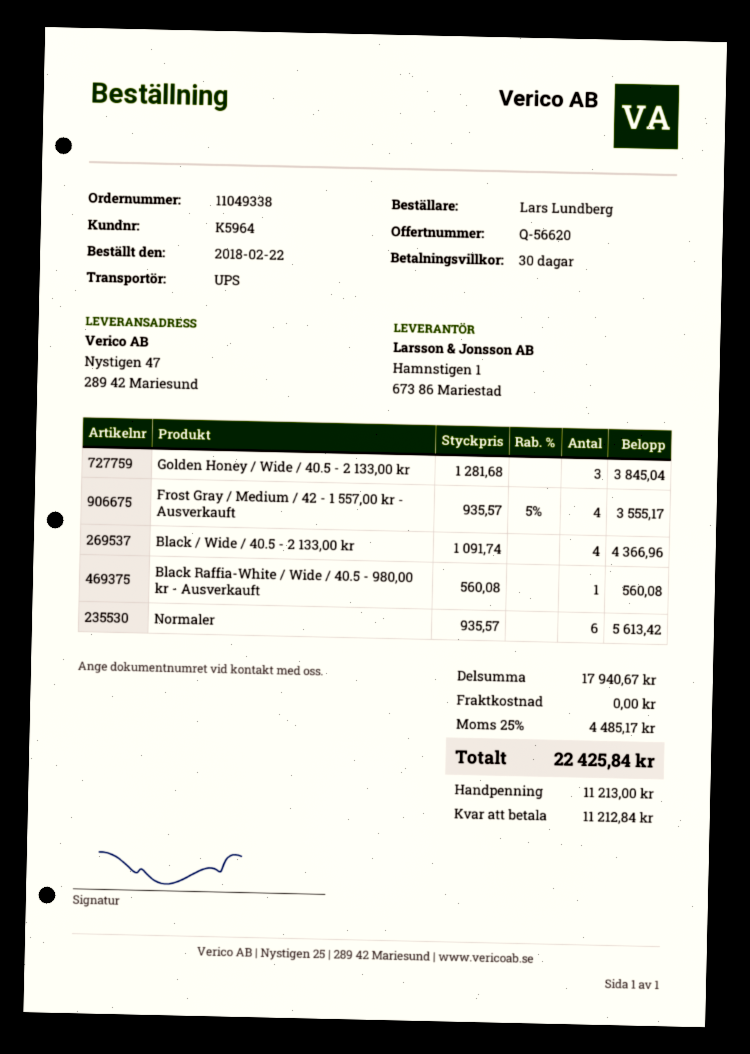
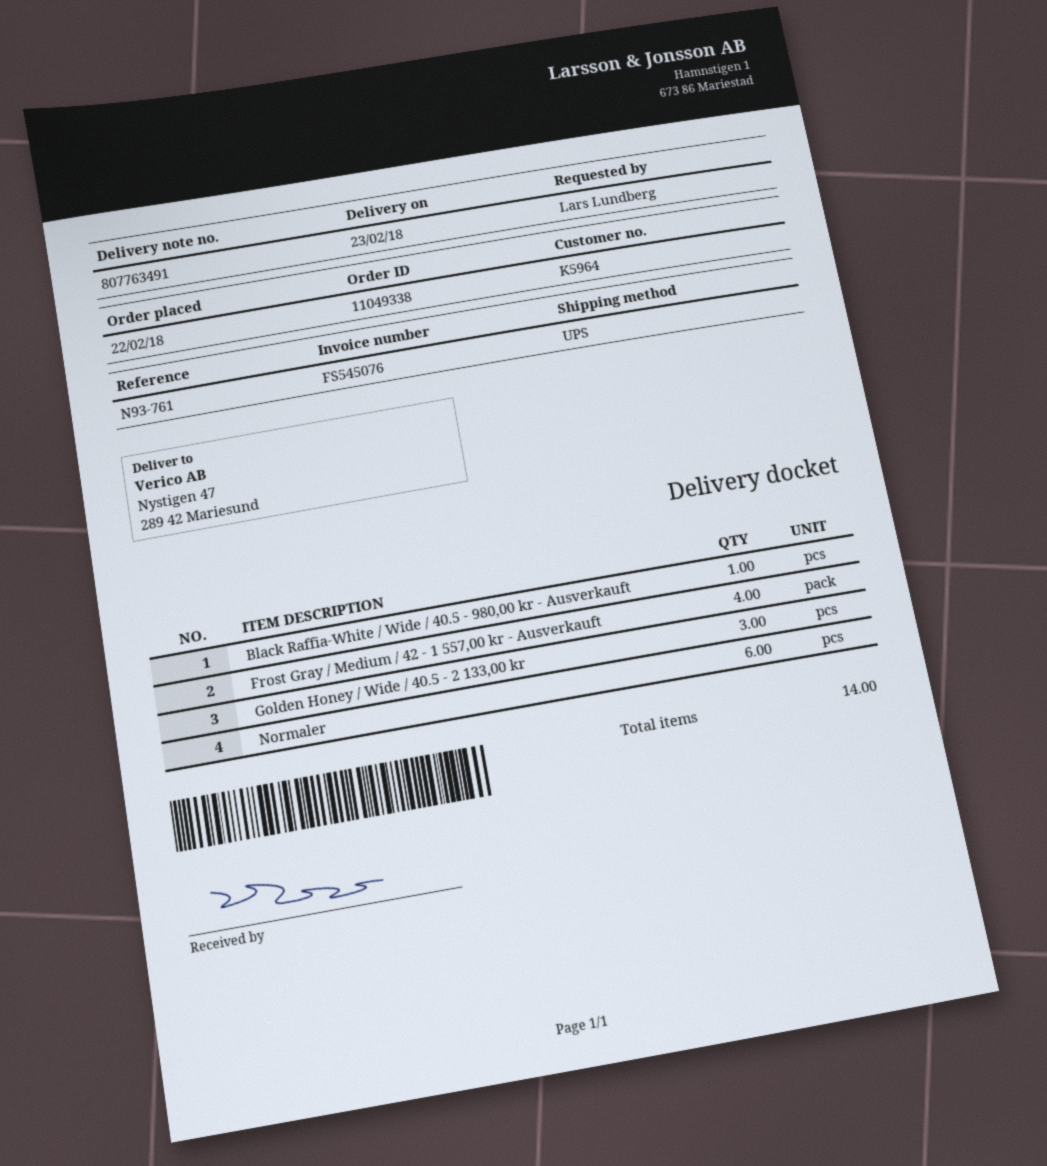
Black / Wide / 40.5 - 2 133,00 kr: 4 -> none

